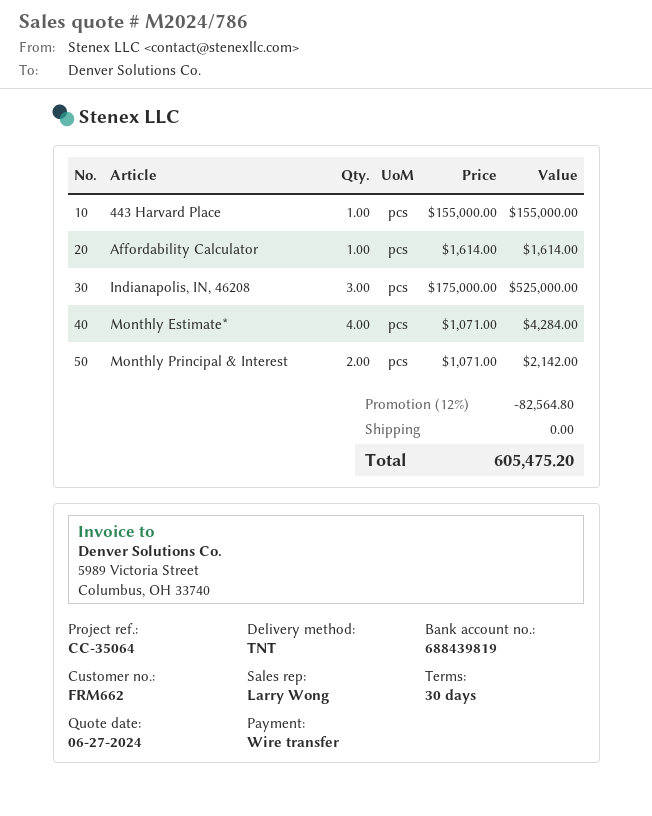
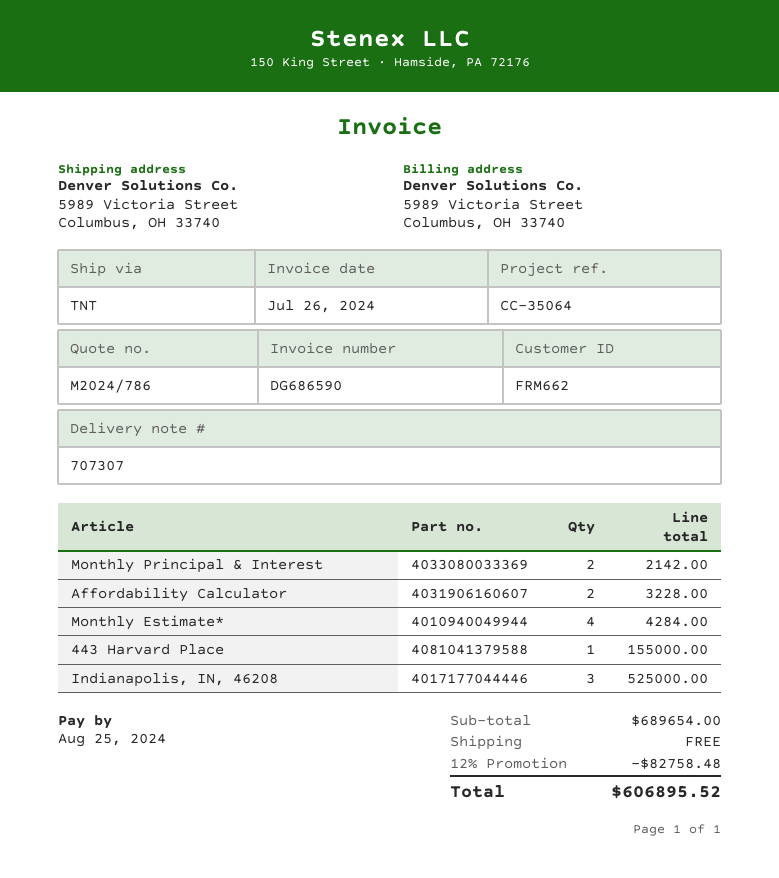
Affordability Calculator: 1 for 1614.00 -> 2 for 3228.00
discount: 12% = 82564.80 -> 12% = 82758.48
total: 605475.20 -> 606895.52

